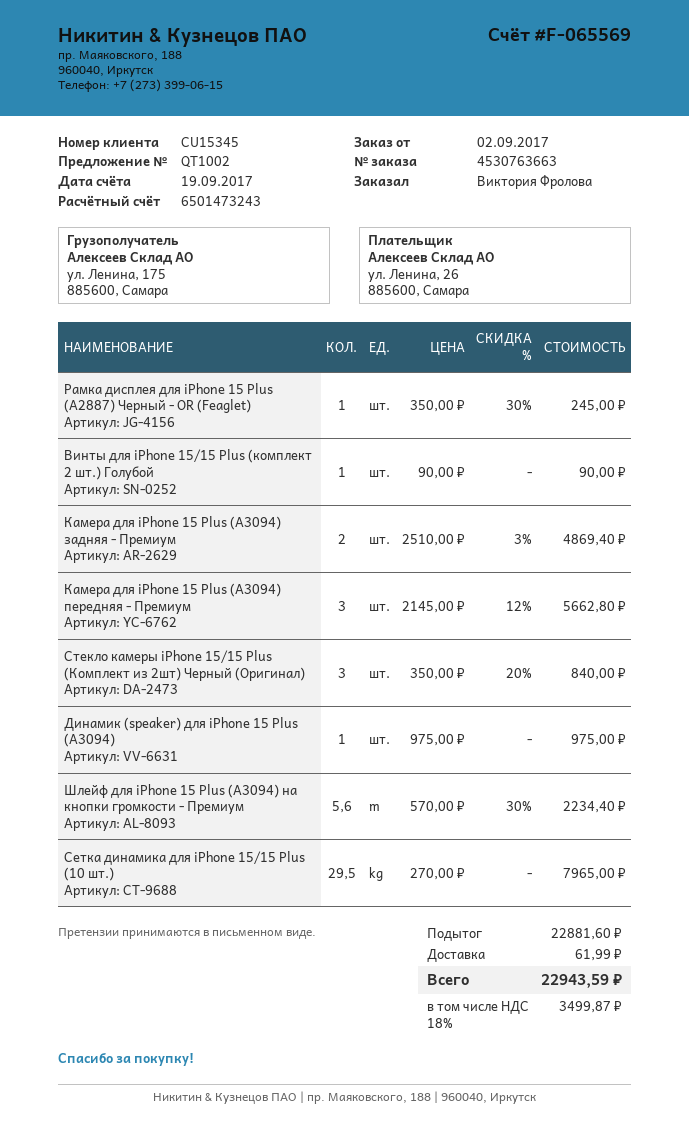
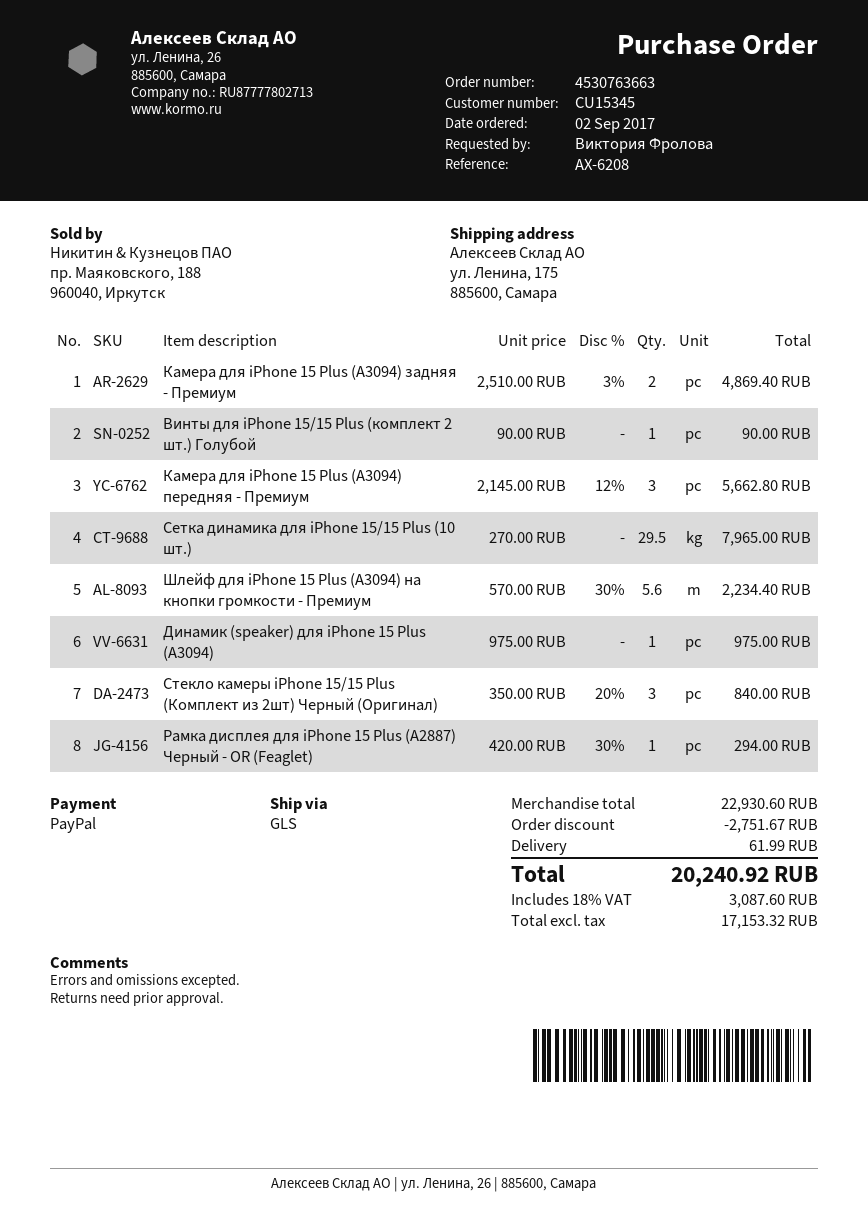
Рамка дисплея для iPhone 15 Plus (A2887) Черный - OR (Feaglet): 1 x 350.00 - 30% = 245.00 -> 1 x 420.00 - 30% = 294.00
subtotal: 22881.60 -> 22930.60
discount: none -> 2751.67
tax: 18% = 3499.87 -> 18% = 3087.60
total: 22943.59 -> 20240.92

